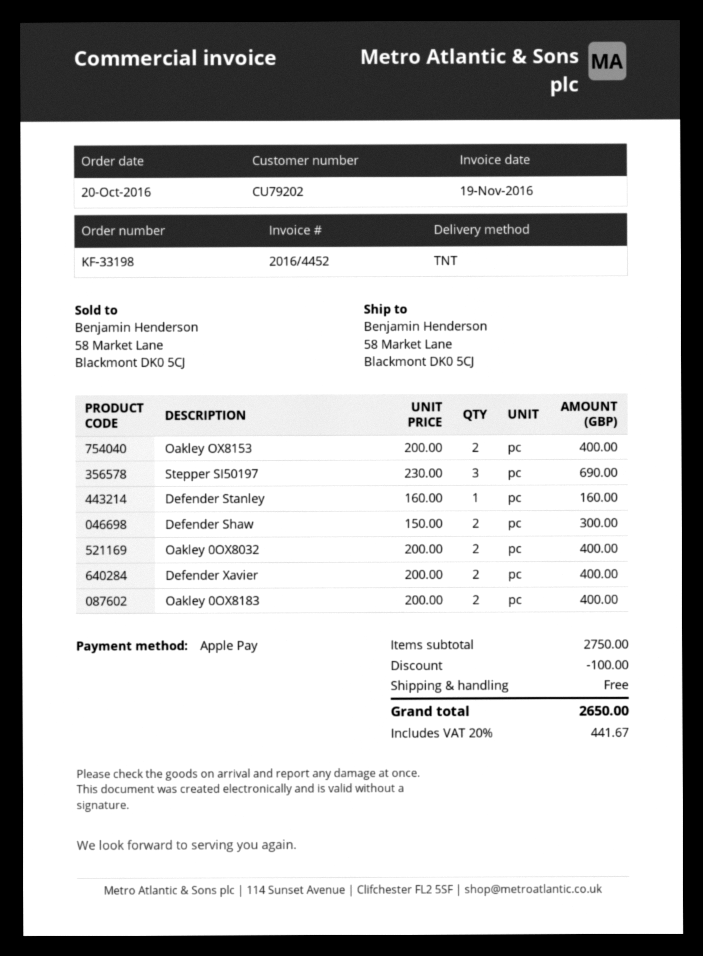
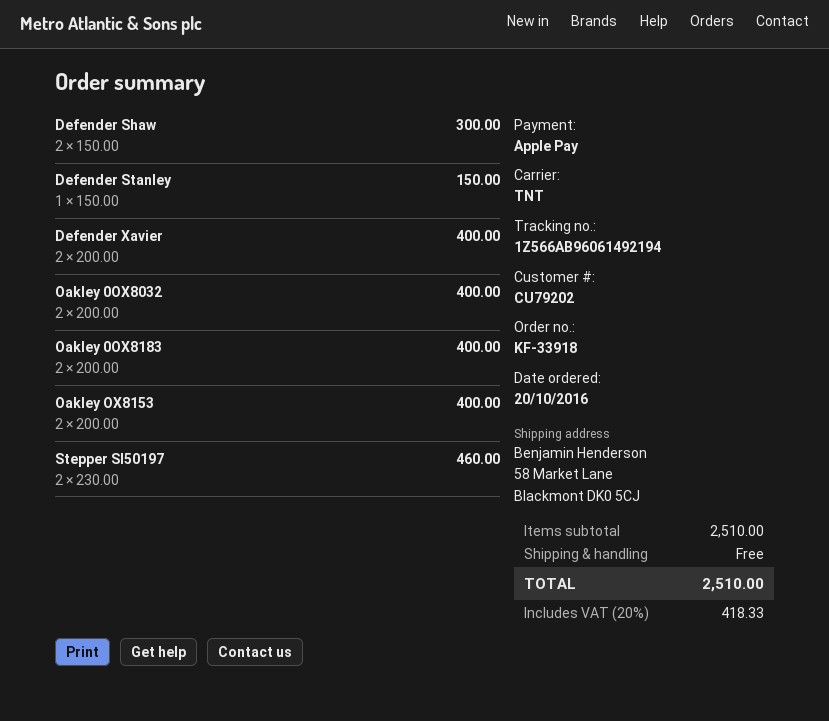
order number: KF-33198 -> KF-33918
Stepper SI50197: 3 x 230.00 = 690.00 -> 2 x 230.00 = 460.00
Defender Stanley: 1 x 160.00 = 160.00 -> 1 x 150.00 = 150.00
subtotal: 2750.00 -> 2510.00
discount: 100.00 -> none
tax: 20% = 441.67 -> 20% = 418.33
total: 2650.00 -> 2510.00

